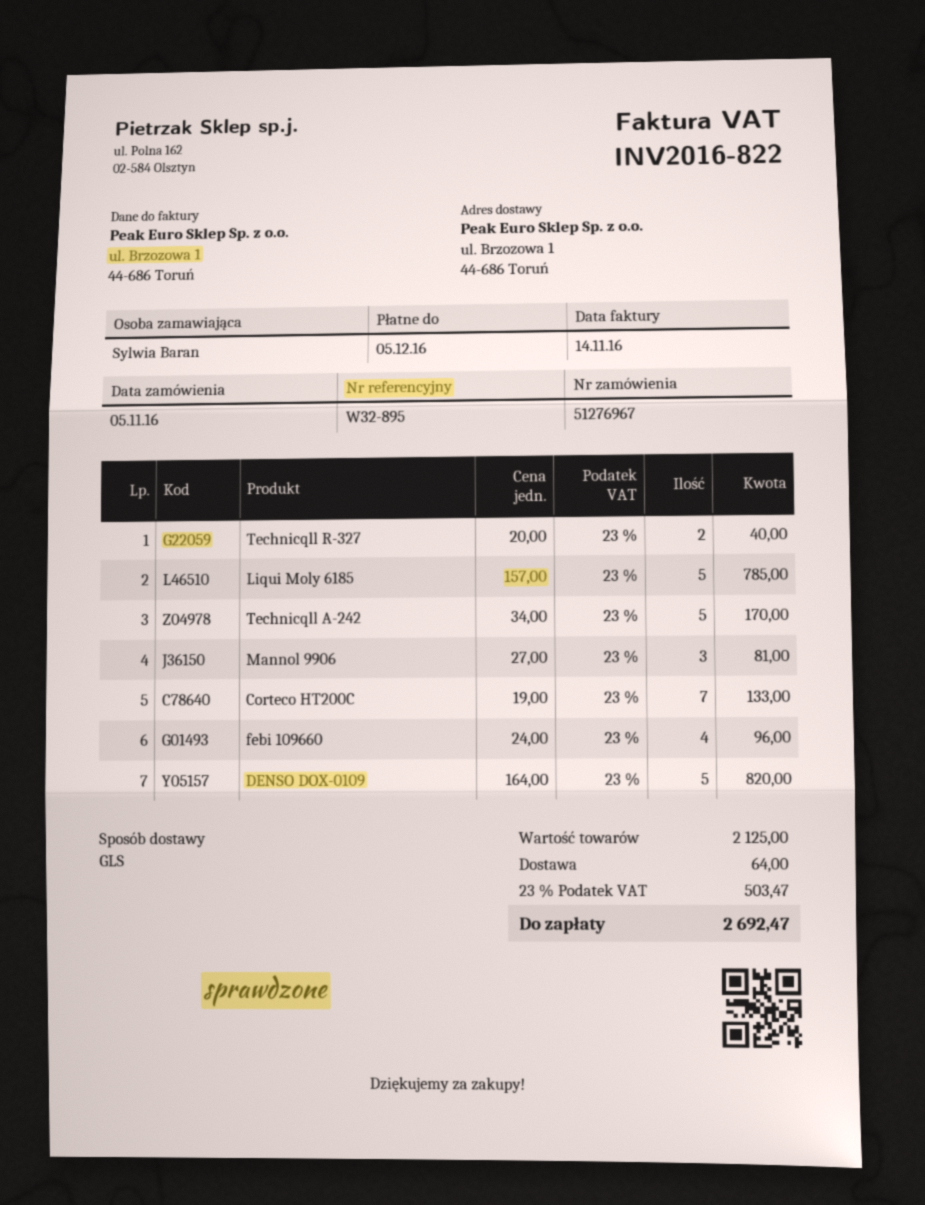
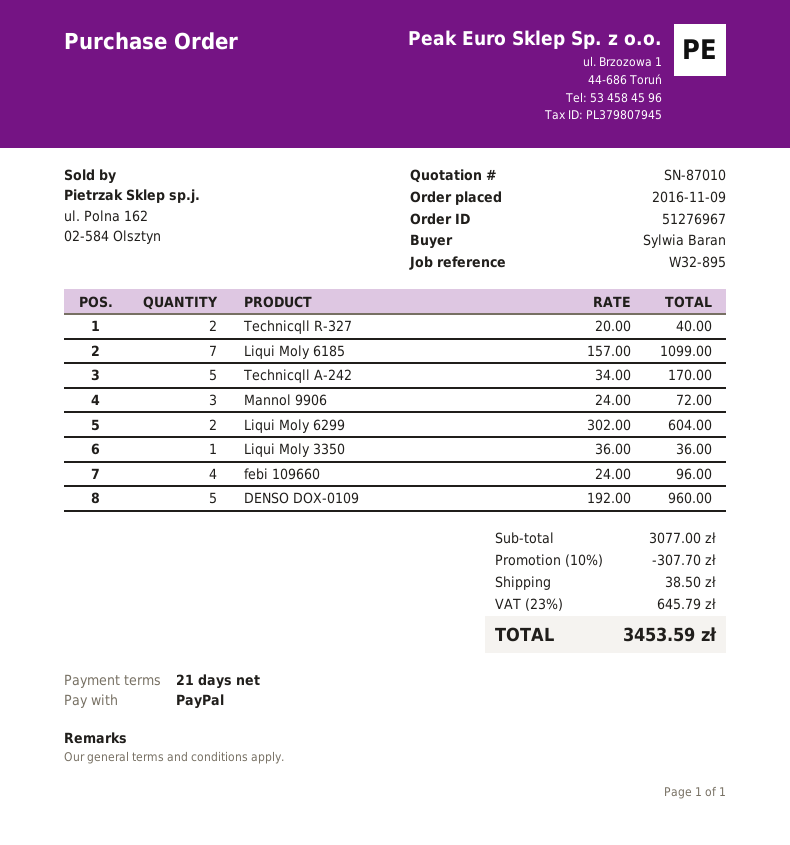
order date: 2016-11-05 -> 2016-11-09
Liqui Moly 6185: 5 x 157.00 = 785.00 -> 7 x 157.00 = 1099.00
Mannol 9906: 3 x 27.00 = 81.00 -> 3 x 24.00 = 72.00
Corteco HT200C: 7 x 19.00 = 133.00 -> none
DENSO DOX-0109: 5 x 164.00 = 820.00 -> 5 x 192.00 = 960.00
Liqui Moly 6299: none -> 2 x 302.00 = 604.00
Liqui Moly 3350: none -> 1 x 36.00 = 36.00
subtotal: 2125.00 -> 3077.00
discount: none -> 10% = 307.70
shipping: 64.00 -> 38.50
tax: 23% = 503.47 -> 23% = 645.79
total: 2692.47 -> 3453.59

